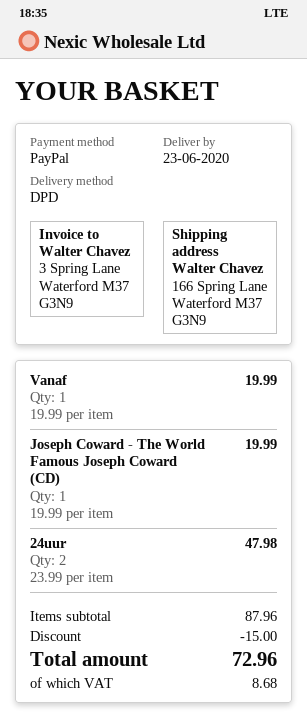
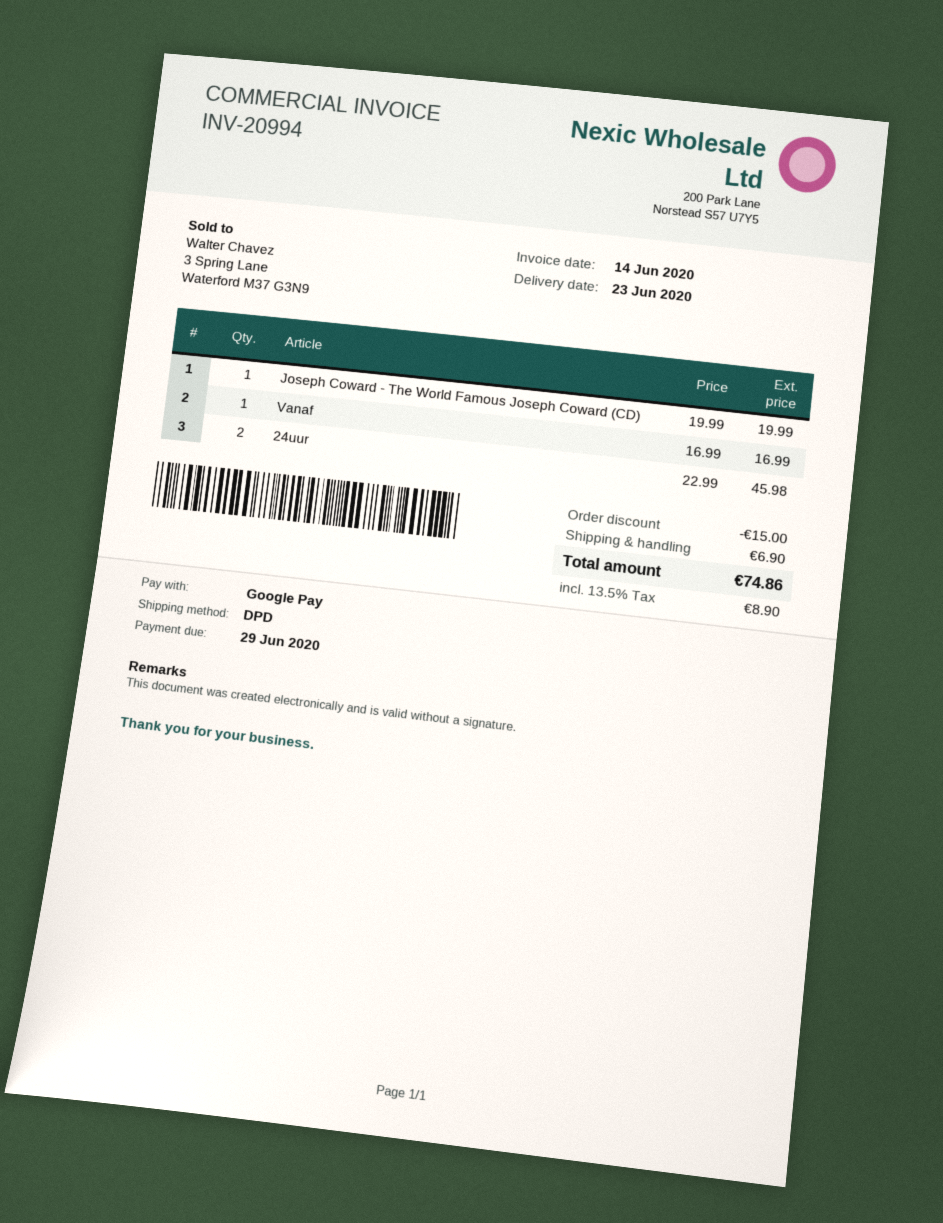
payment method: PayPal -> Google Pay
Vanaf: 1 x 19.99 = 19.99 -> 1 x 16.99 = 16.99
24uur: 2 x 23.99 = 47.98 -> 2 x 22.99 = 45.98
shipping: none -> 6.90
tax: 8.68 -> 8.90
total: 72.96 -> 74.86

